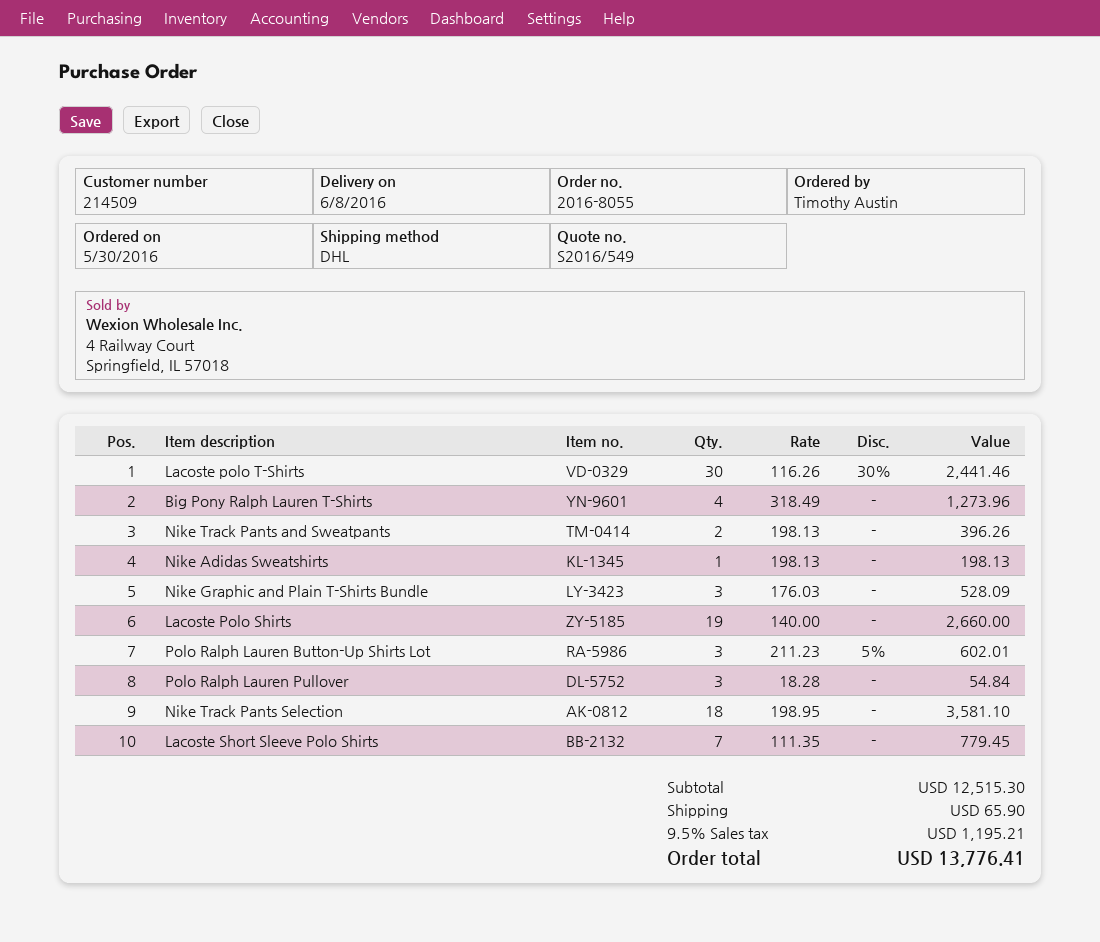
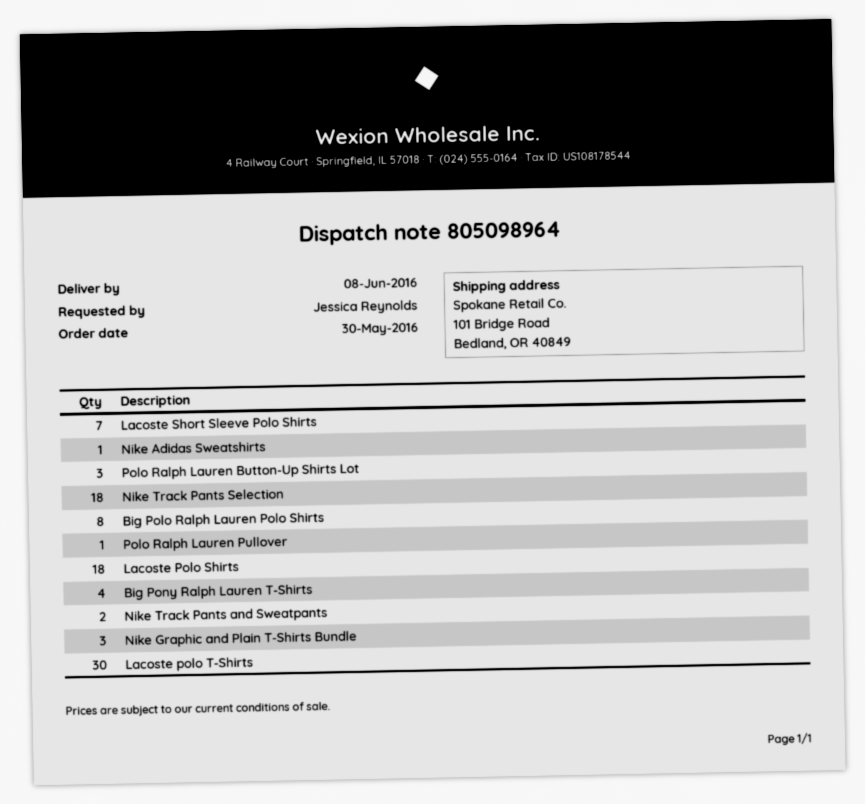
ordered by: Timothy Austin -> Jessica Reynolds
Lacoste Polo Shirts: 19 -> 18
Polo Ralph Lauren Pullover: 3 -> 1
Big Polo Ralph Lauren Polo Shirts: none -> 8

